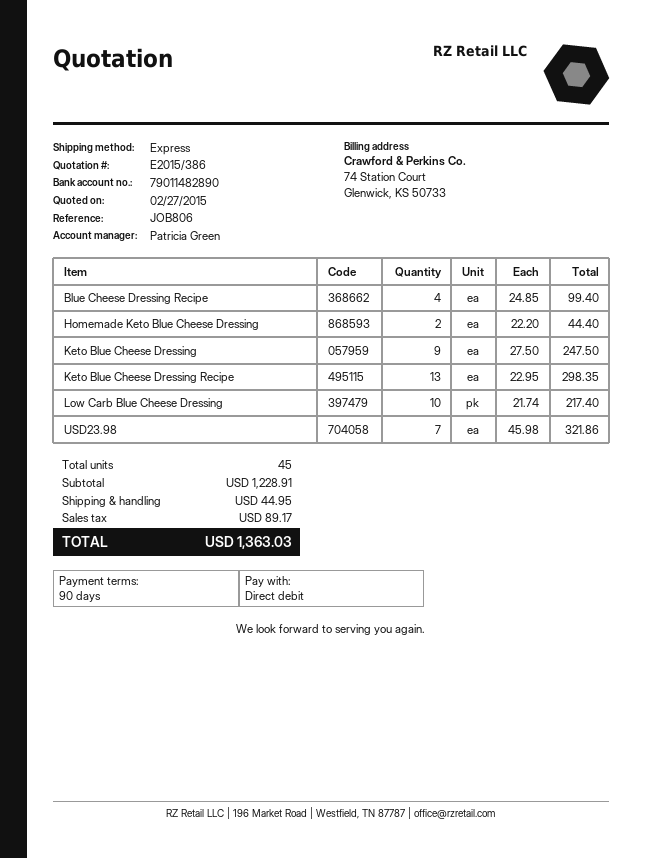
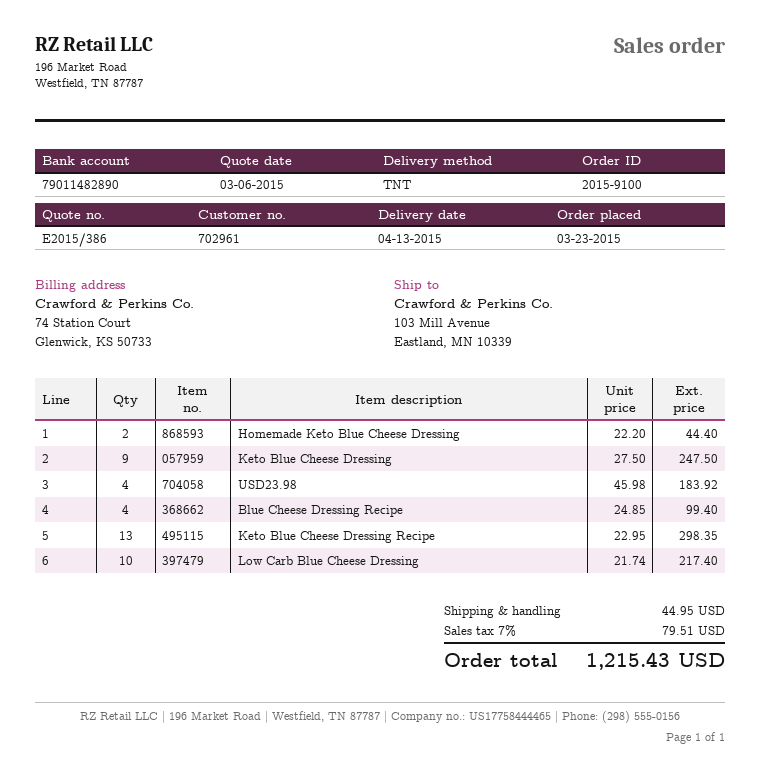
quote date: 2015-02-27 -> 2015-03-06
shipping method: express -> TNT
USD23.98: 7 x 45.98 = 321.86 -> 4 x 45.98 = 183.92
tax: 89.17 -> 79.51
total: 1363.03 -> 1215.43

